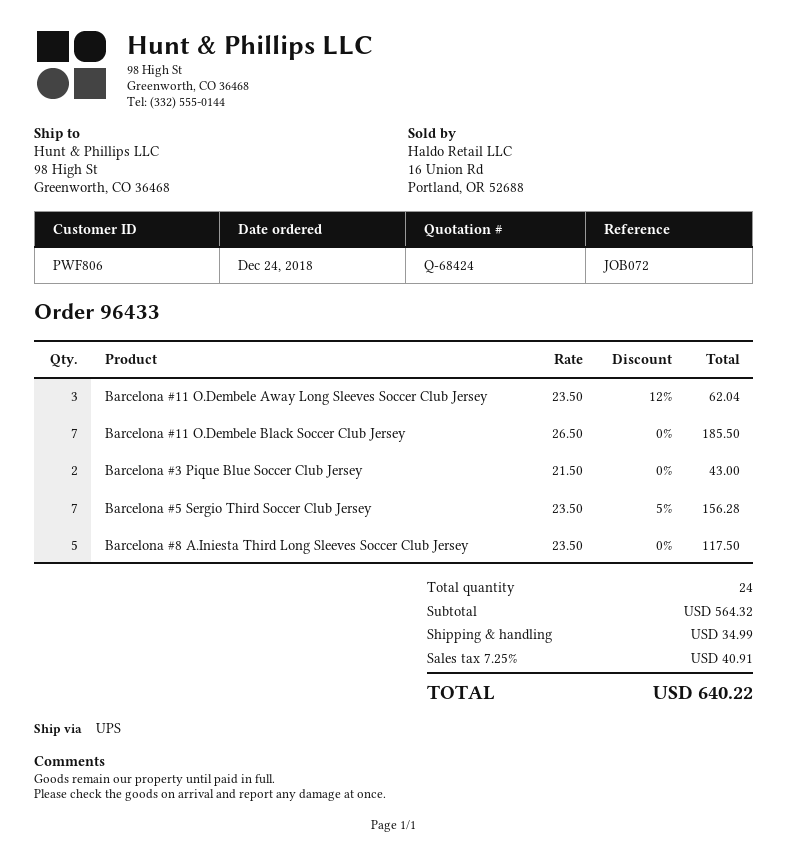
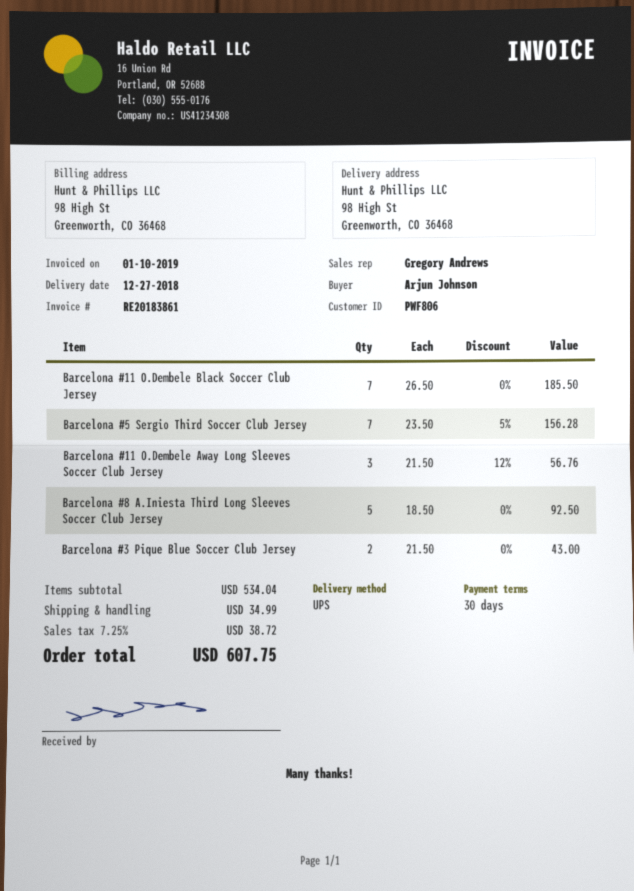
Barcelona #11 O.Dembele Away Long Sleeves Soccer Club Jersey: 3 x 23.50 - 12% = 62.04 -> 3 x 21.50 - 12% = 56.76
Barcelona #8 A.Iniesta Third Long Sleeves Soccer Club Jersey: 5 x 23.50 = 117.50 -> 5 x 18.50 = 92.50
subtotal: 564.32 -> 534.04
tax: 7.25% = 40.91 -> 7.25% = 38.72
total: 640.22 -> 607.75

